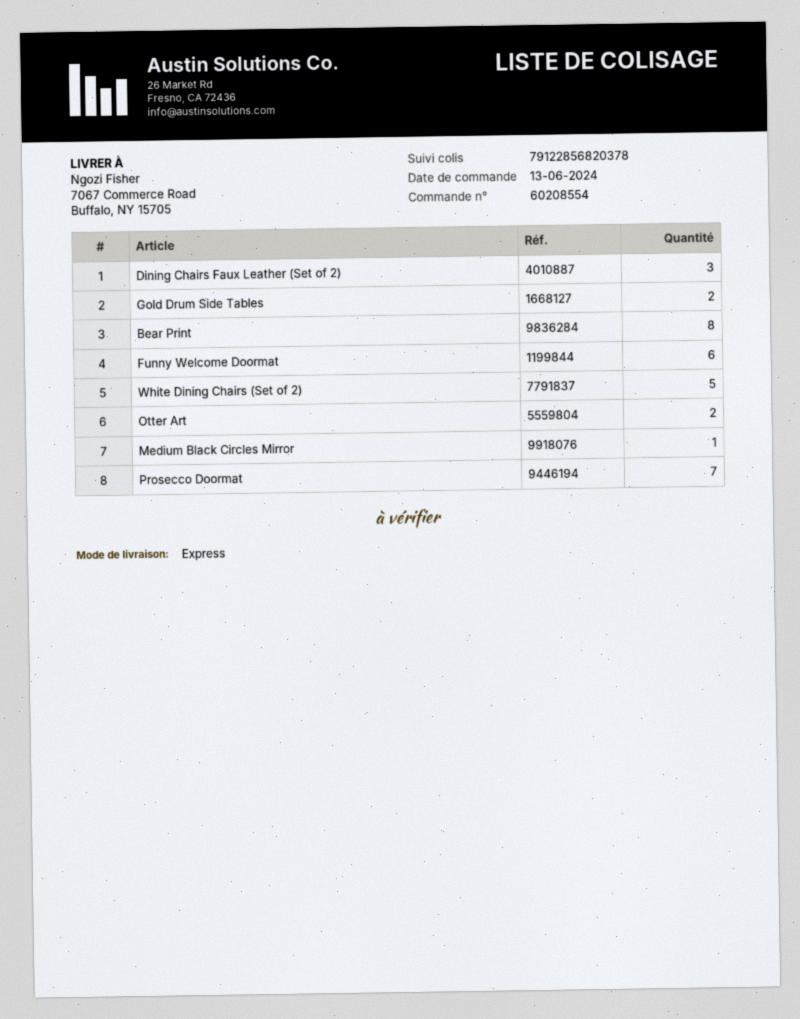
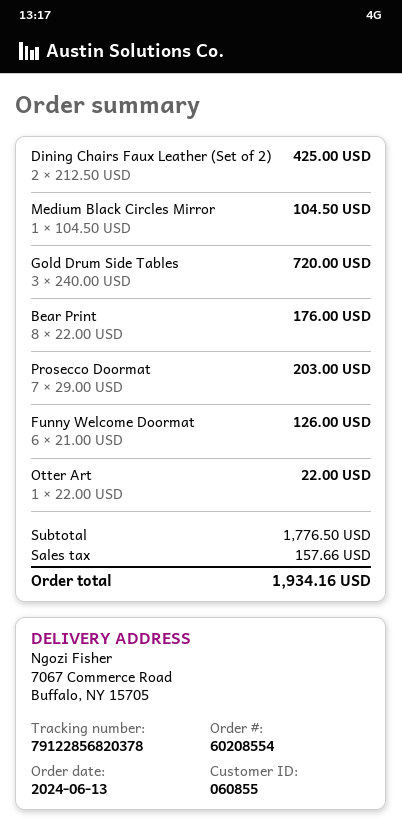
Dining Chairs Faux Leather (Set of 2): 3 -> 2
Gold Drum Side Tables: 2 -> 3
White Dining Chairs (Set of 2): 5 -> none
Otter Art: 2 -> 1

